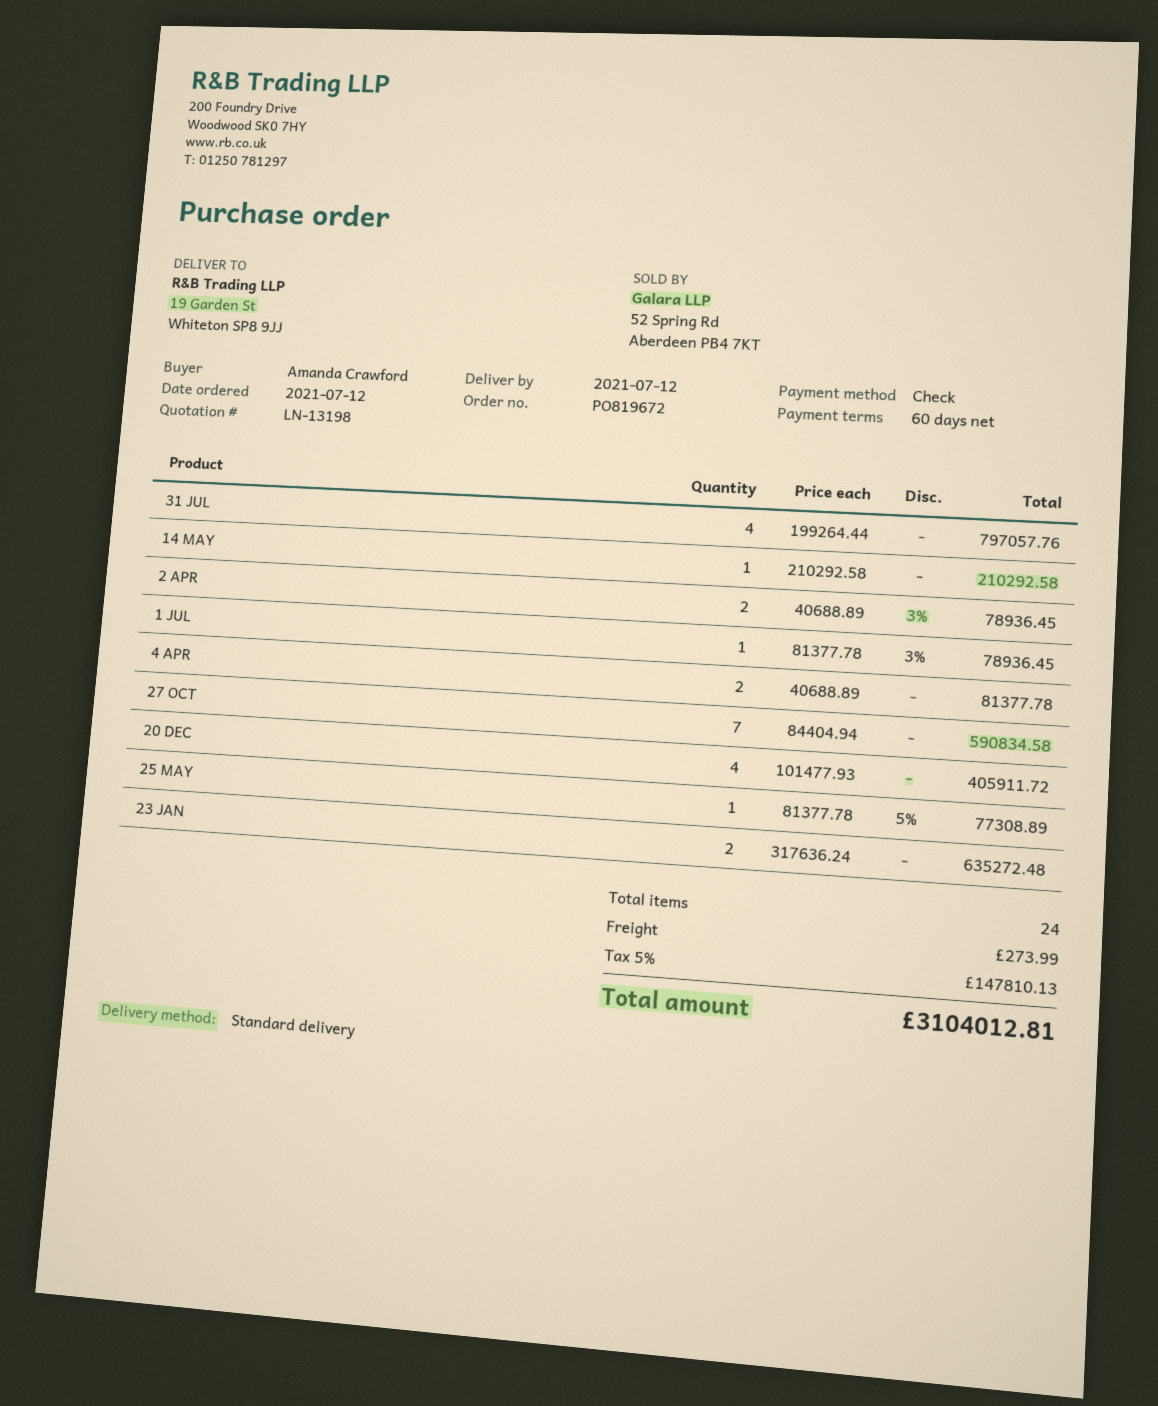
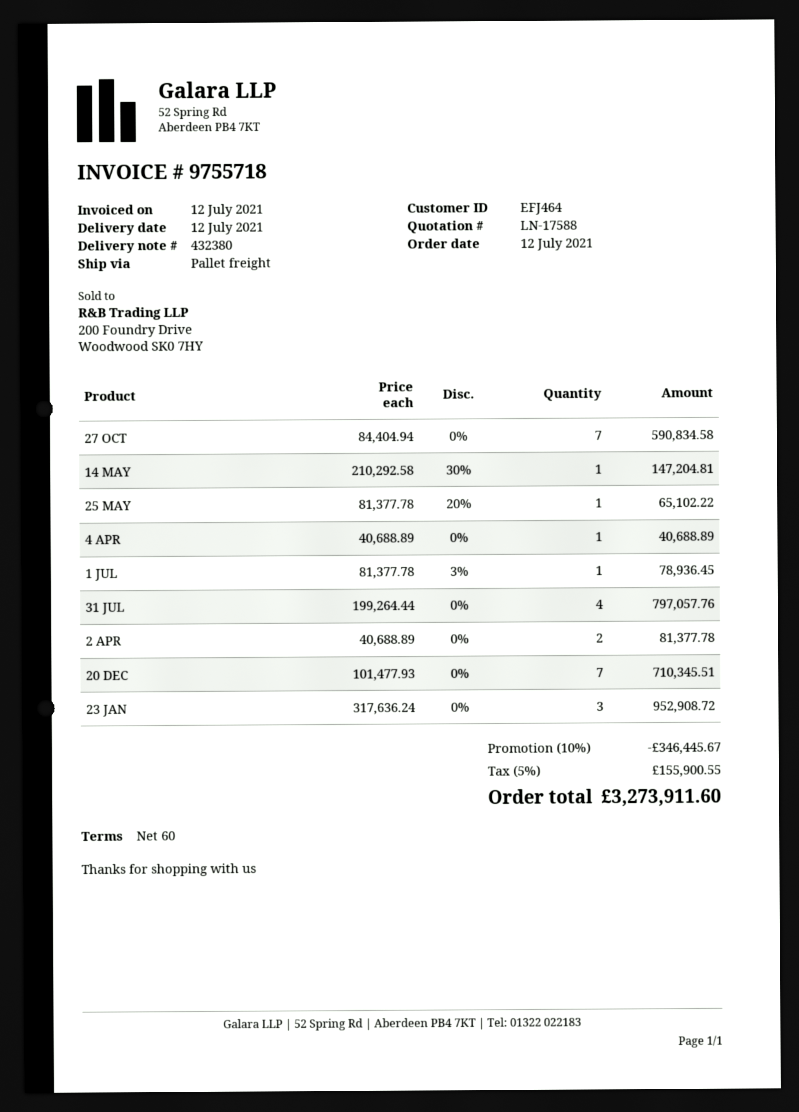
quote number: LN-13198 -> LN-17588
shipping method: standard -> pallet freight
14 MAY: 1 x 210292.58 = 210292.58 -> 1 x 210292.58 - 30% = 147204.81
2 APR: 2 x 40688.89 - 3% = 78936.45 -> 2 x 40688.89 = 81377.78
4 APR: 2 x 40688.89 = 81377.78 -> 1 x 40688.89 = 40688.89
20 DEC: 4 x 101477.93 = 405911.72 -> 7 x 101477.93 = 710345.51
25 MAY: 1 x 81377.78 - 5% = 77308.89 -> 1 x 81377.78 - 20% = 65102.22
23 JAN: 2 x 317636.24 = 635272.48 -> 3 x 317636.24 = 952908.72
discount: none -> 10% = 346445.67
shipping: 273.99 -> none
tax: 5% = 147810.13 -> 5% = 155900.55
total: 3104012.81 -> 3273911.60

